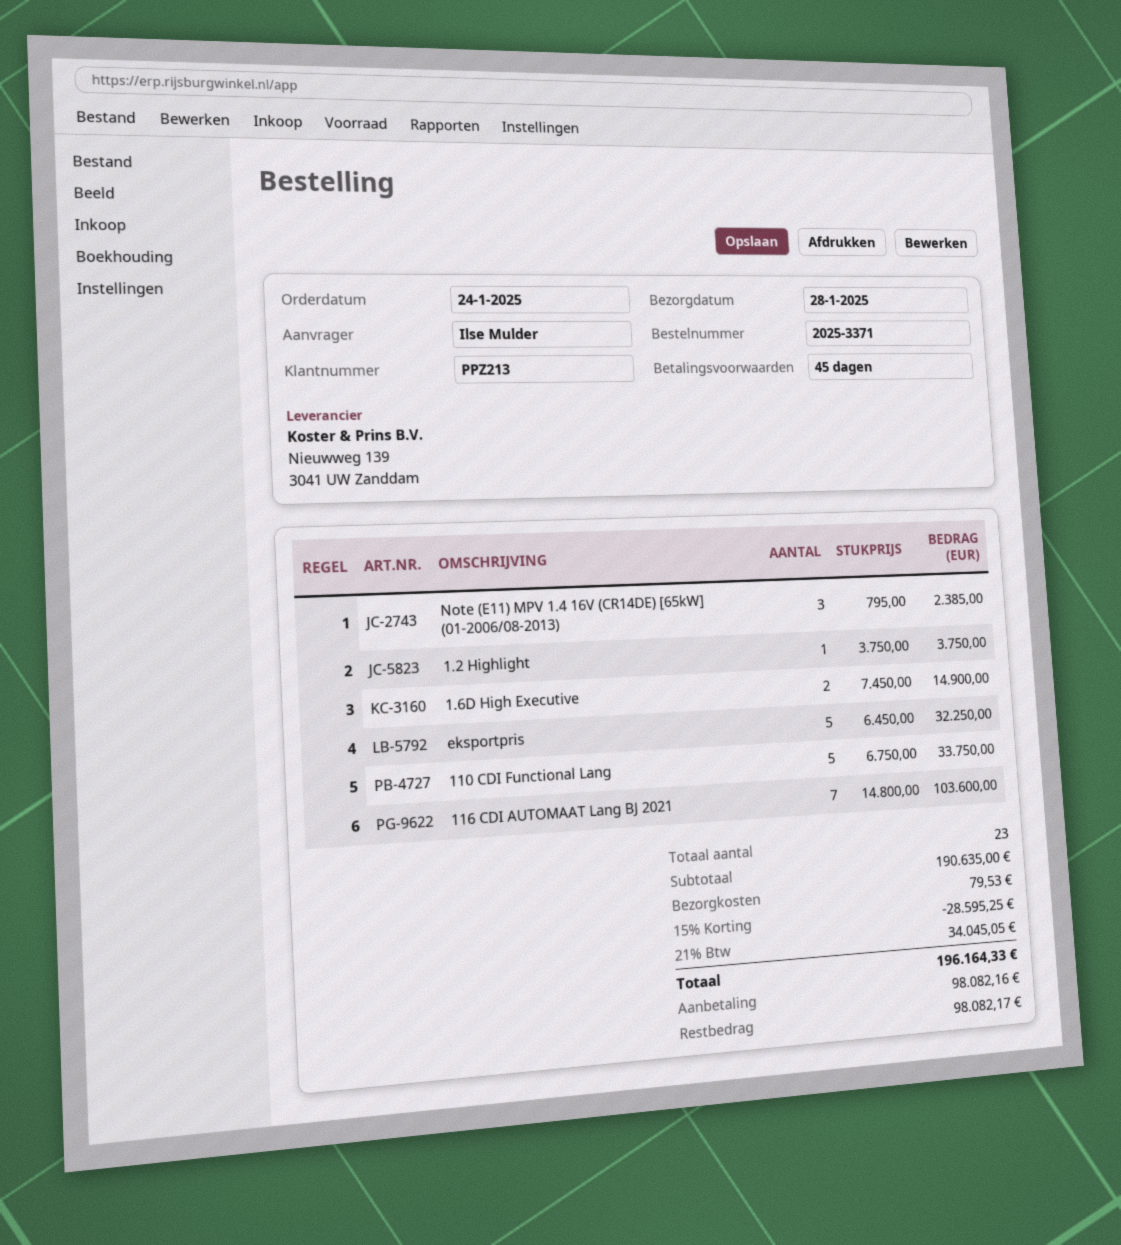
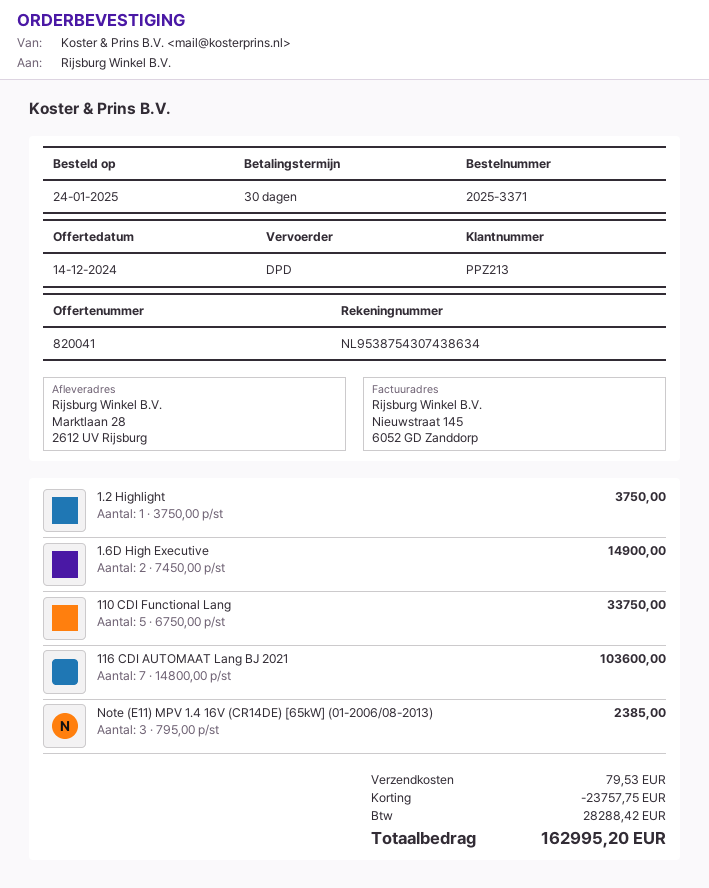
payment terms: 45 days -> 30 days
eksportpris: 5 x 6450.00 = 32250.00 -> none
discount: 28595.25 -> 23757.75
tax: 34045.05 -> 28288.42
total: 196164.33 -> 162995.20

